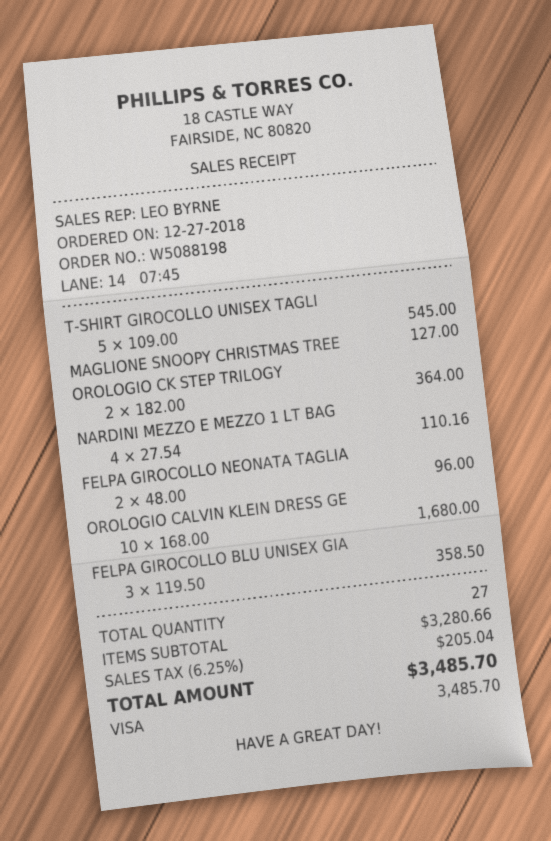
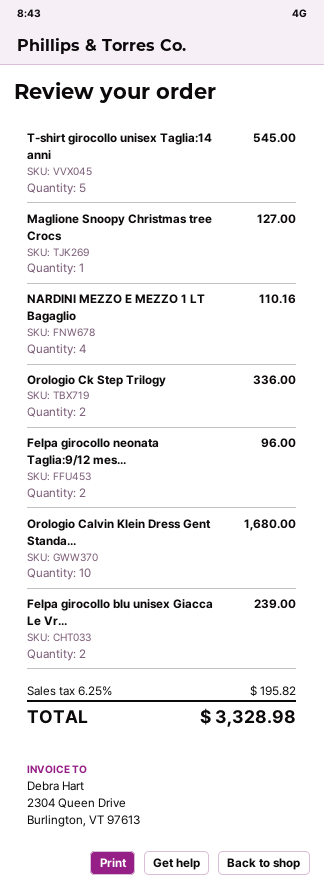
OROLOGIO CK STEP TRILOGY: 2 for 364.00 -> 2 for 336.00
FELPA GIROCOLLO BLU UNISEX GIA: 3 for 358.50 -> 2 for 239.00
tax: 6.25% = 205.04 -> 6.25% = 195.82
total: 3485.70 -> 3328.98

